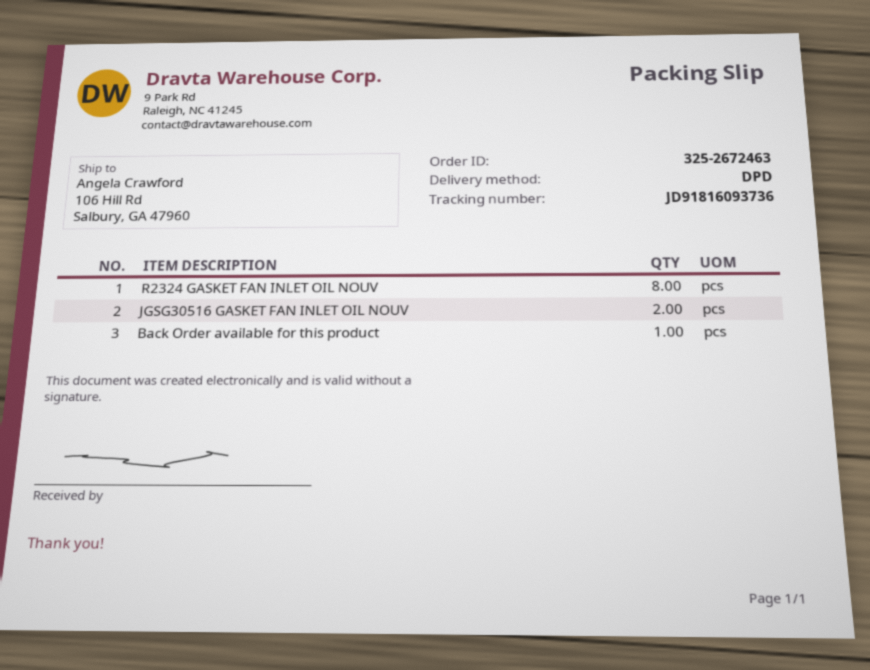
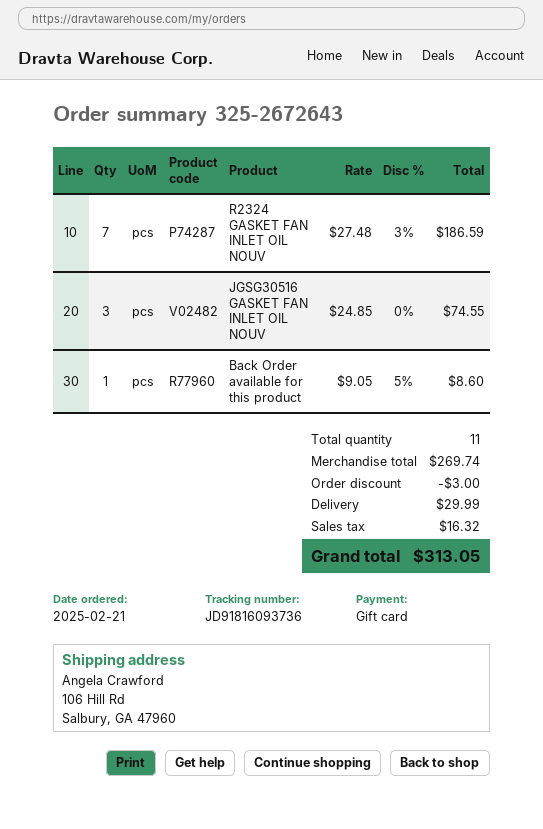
order number: 325-2672463 -> 325-2672643
R2324 GASKET FAN INLET OIL NOUV: 8 -> 7
JGSG30516 GASKET FAN INLET OIL NOUV: 2 -> 3

